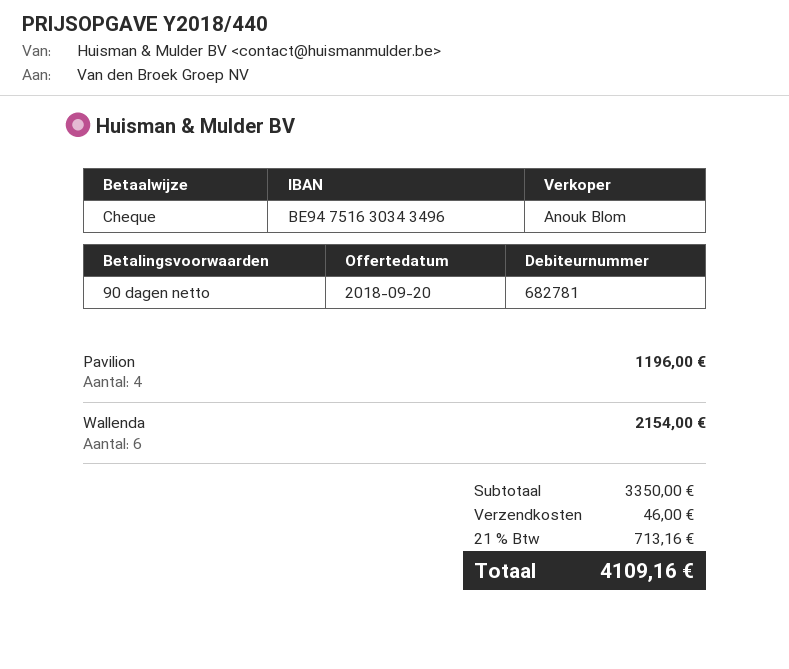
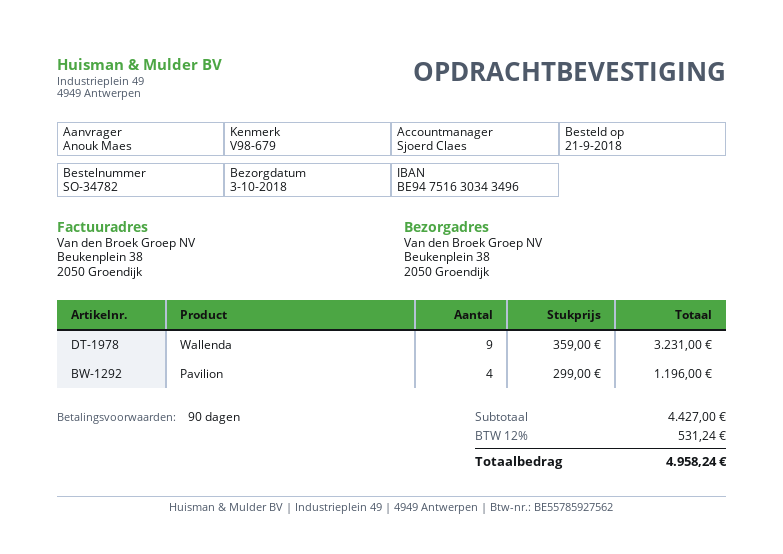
sales rep: Anouk Blom -> Sjoerd Claes
Wallenda: 6 for 2154.00 -> 9 for 3231.00
subtotal: 3350.00 -> 4427.00
shipping: 46.00 -> none
tax: 21% = 713.16 -> 12% = 531.24
total: 4109.16 -> 4958.24

